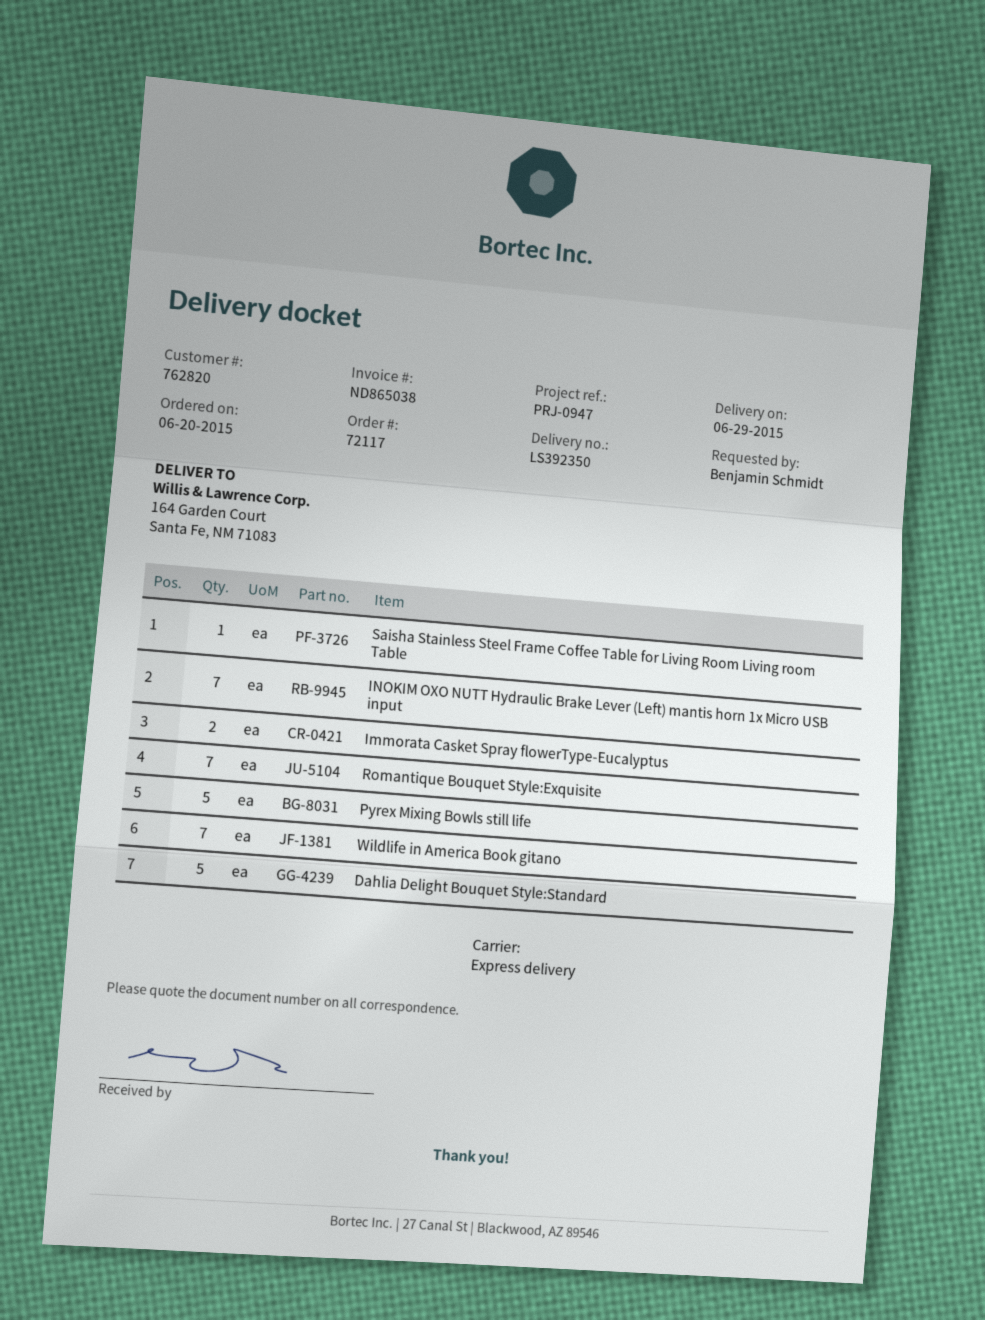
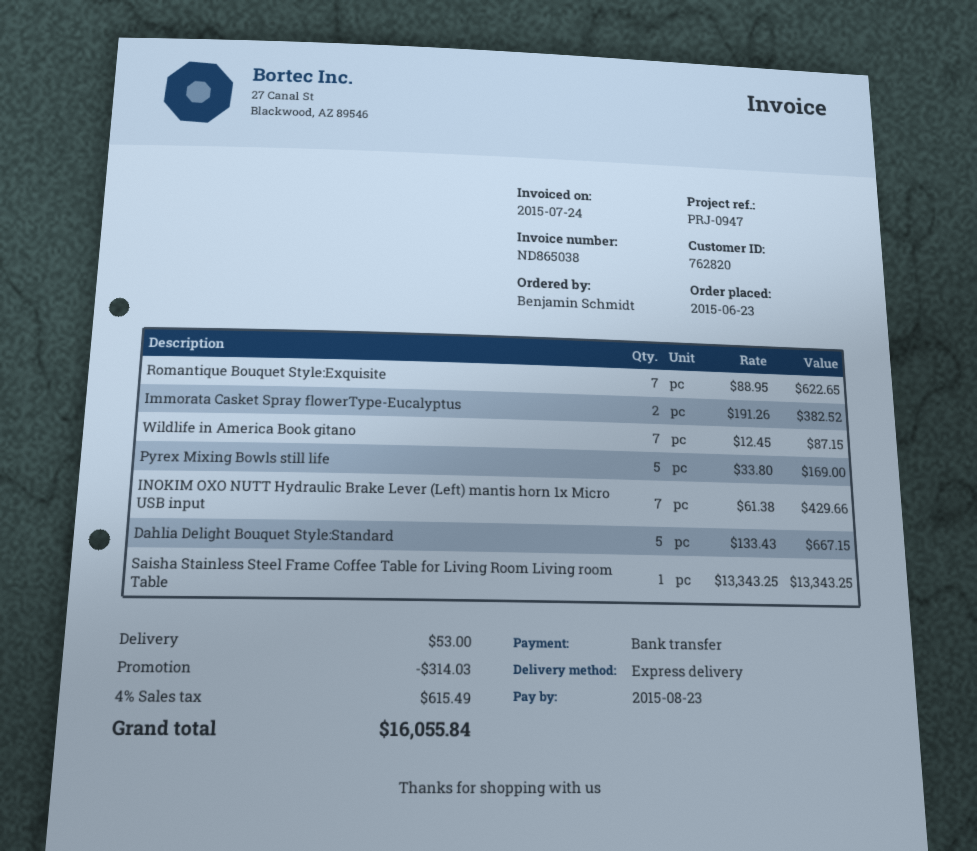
order date: 2015-06-20 -> 2015-06-23

